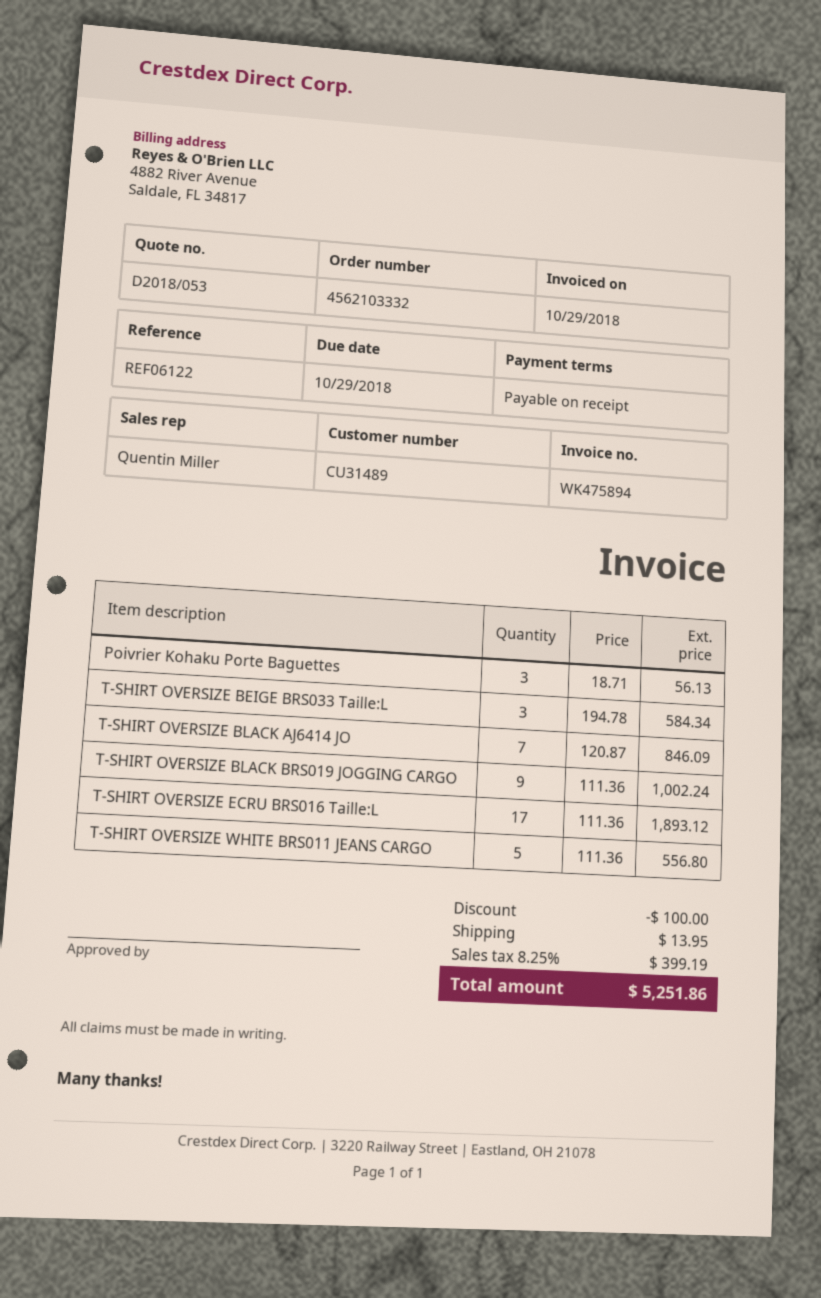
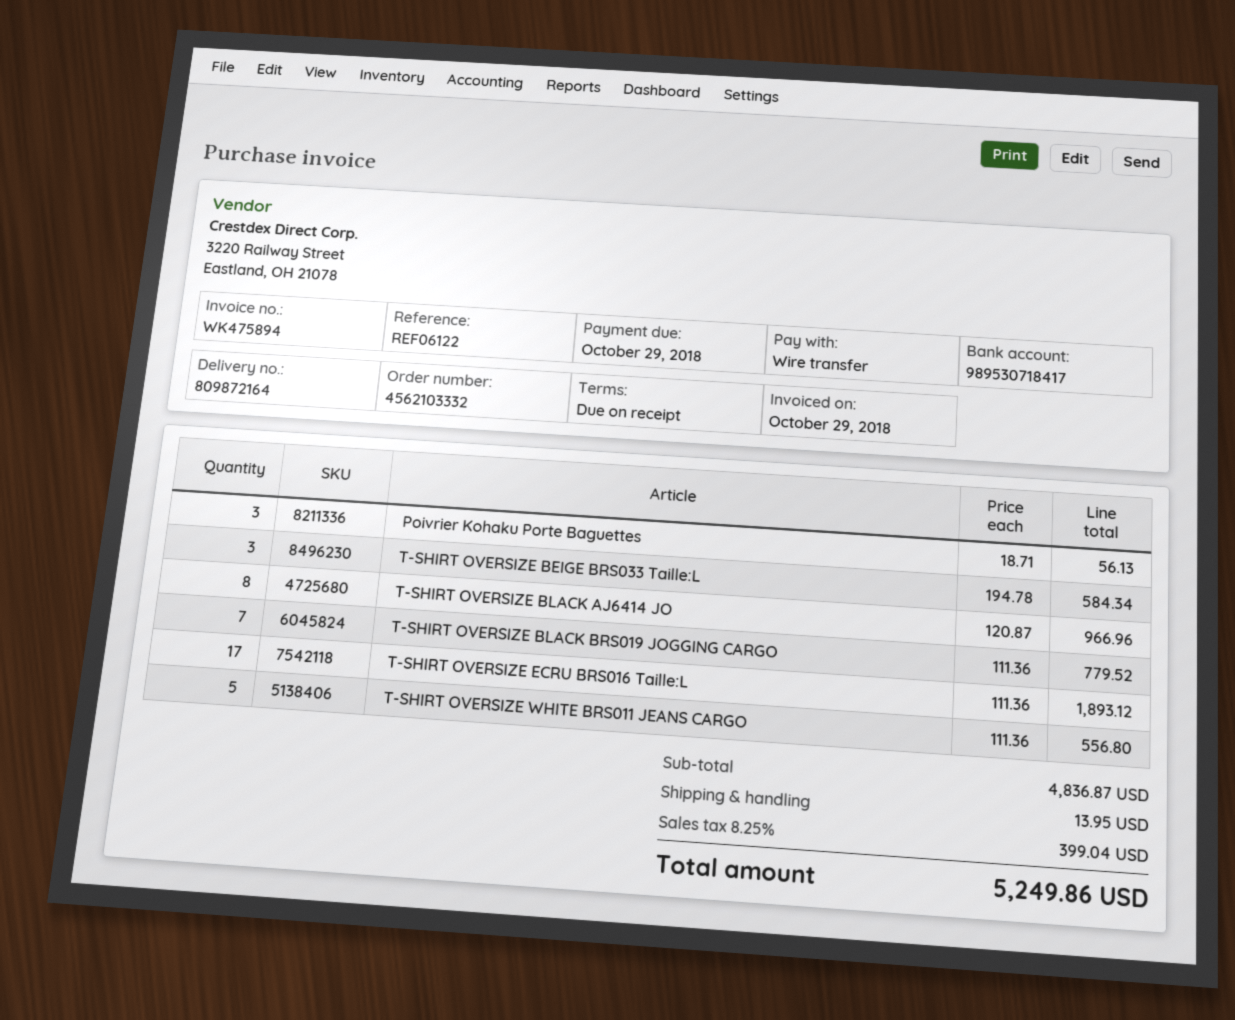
T-SHIRT OVERSIZE BLACK AJ6414 JO: 7 x 120.87 = 846.09 -> 8 x 120.87 = 966.96
T-SHIRT OVERSIZE BLACK BRS019 JOGGING CARGO: 9 x 111.36 = 1002.24 -> 7 x 111.36 = 779.52
discount: 100.00 -> none
tax: 8.25% = 399.19 -> 8.25% = 399.04
total: 5251.86 -> 5249.86

